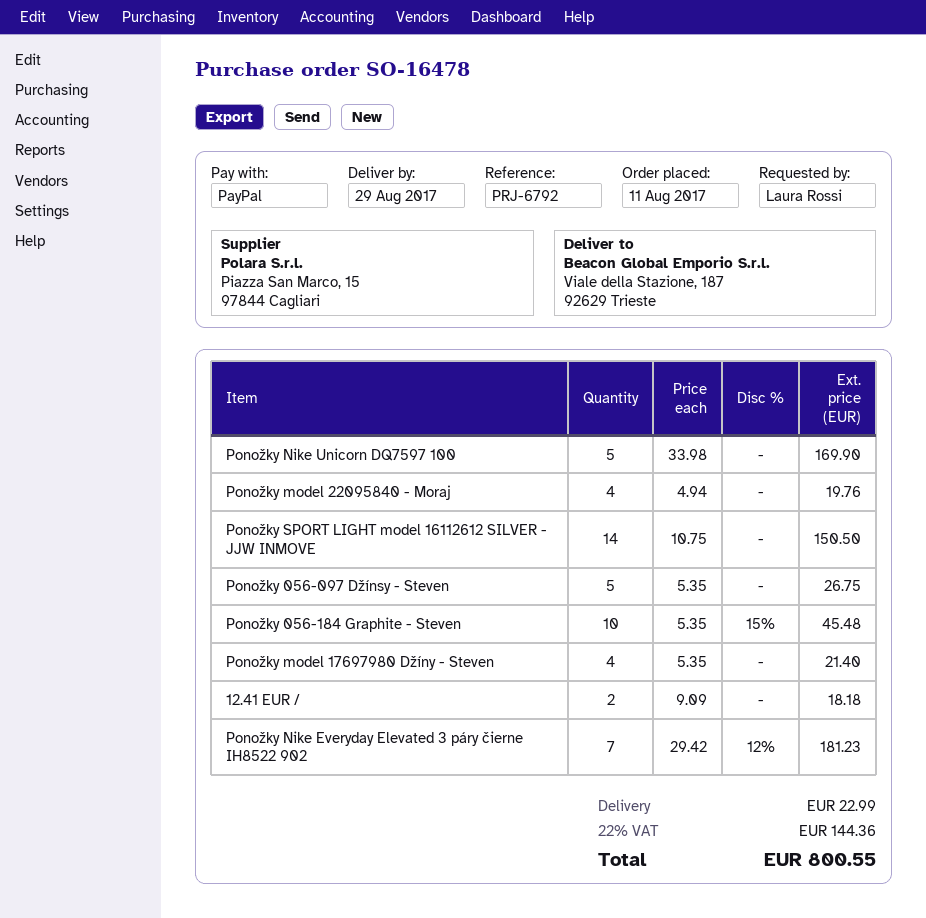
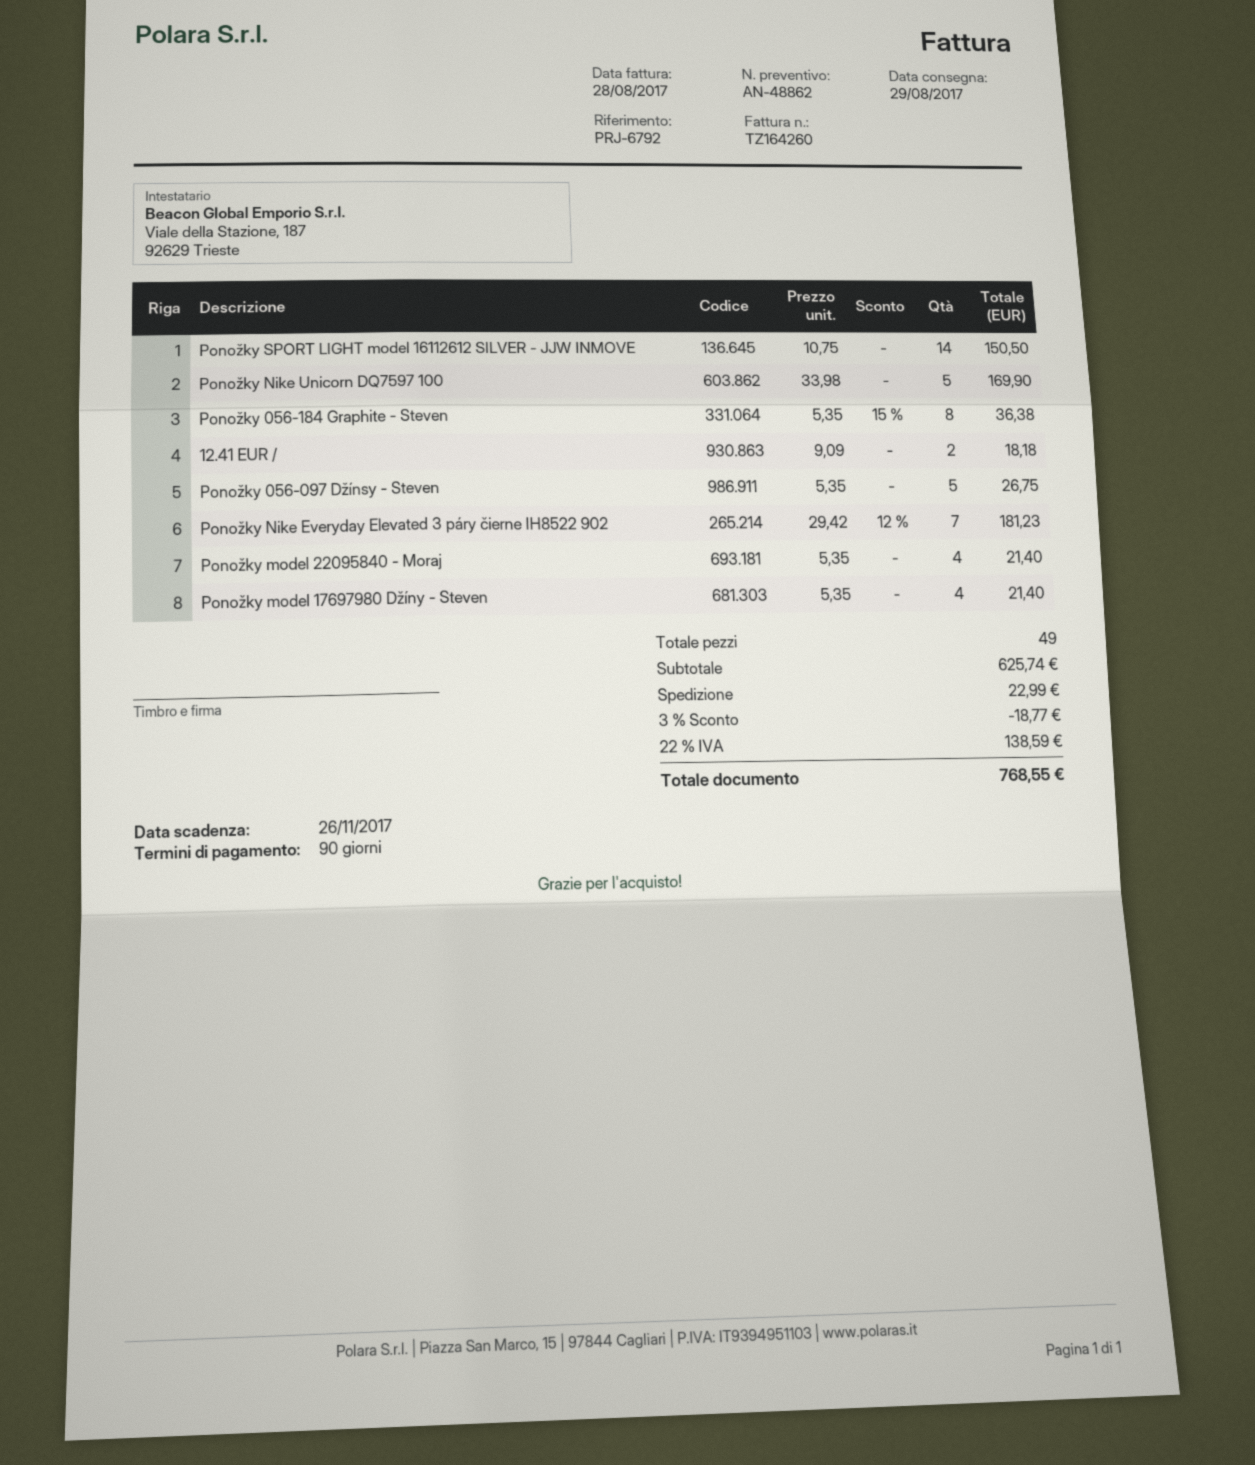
Ponožky model 22095840 - Moraj: 4 x 4.94 = 19.76 -> 4 x 5.35 = 21.40
Ponožky 056-184 Graphite - Steven: 10 x 5.35 - 15% = 45.48 -> 8 x 5.35 - 15% = 36.38
discount: none -> 3% = 18.77
tax: 22% = 144.36 -> 22% = 138.59
total: 800.55 -> 768.55

